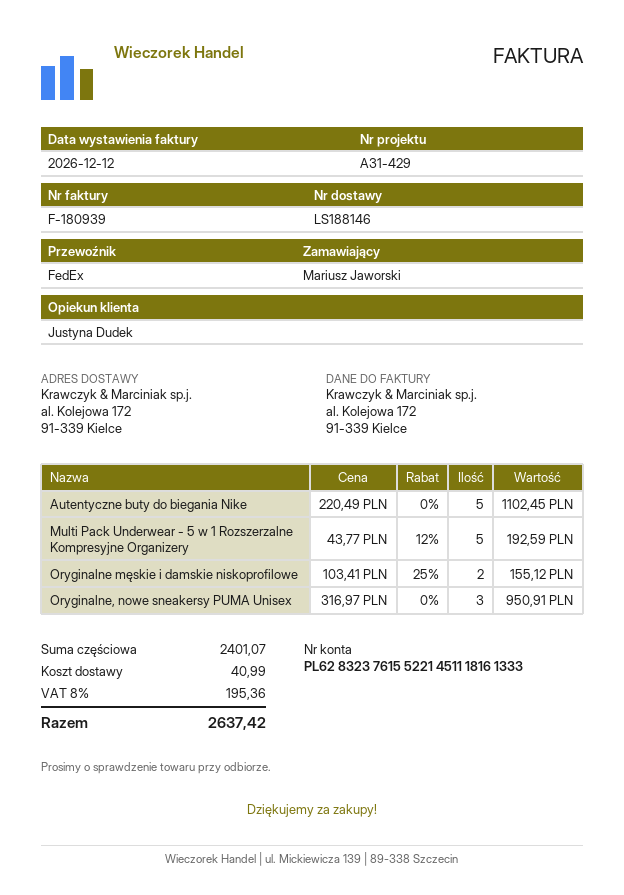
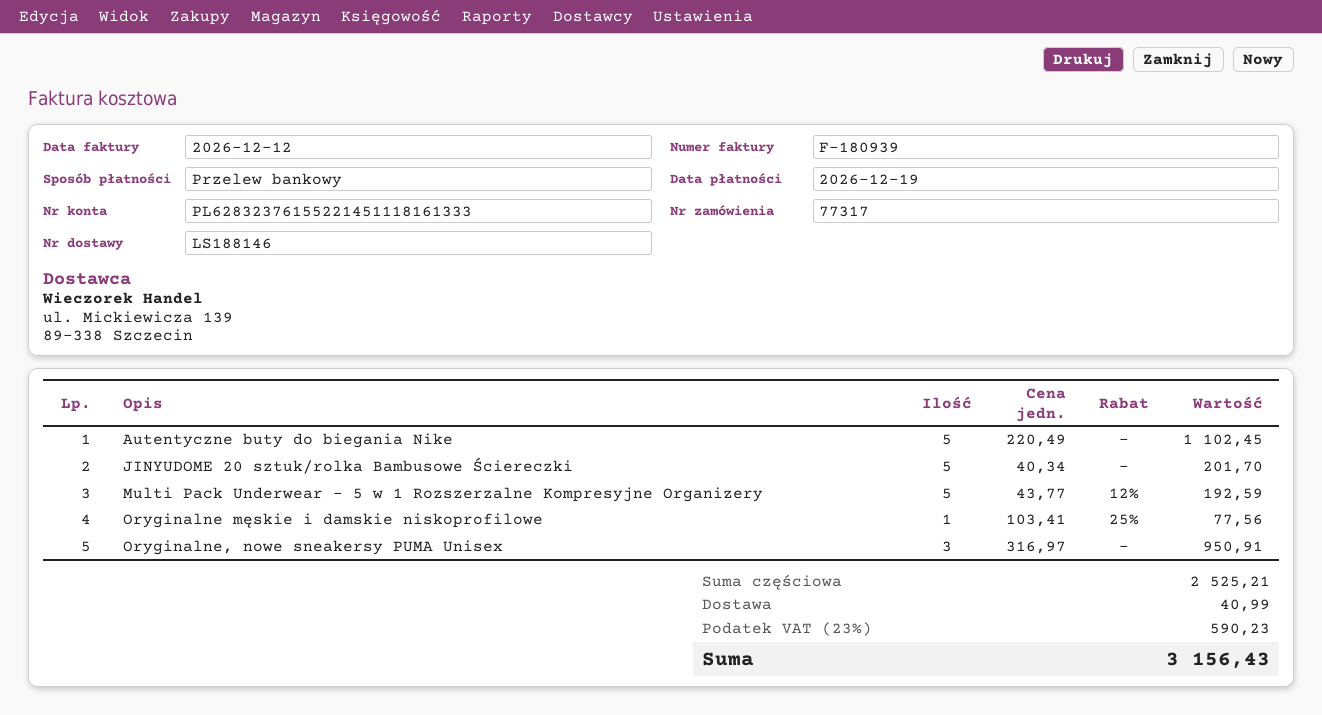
Oryginalne męskie i damskie niskoprofilowe: 2 x 103.41 - 25% = 155.12 -> 1 x 103.41 - 25% = 77.56
JINYUDOME 20 sztuk/rolka Bambusowe Ściereczki: none -> 5 x 40.34 = 201.70
subtotal: 2401.07 -> 2525.21
tax: 8% = 195.36 -> 23% = 590.23
total: 2637.42 -> 3156.43

